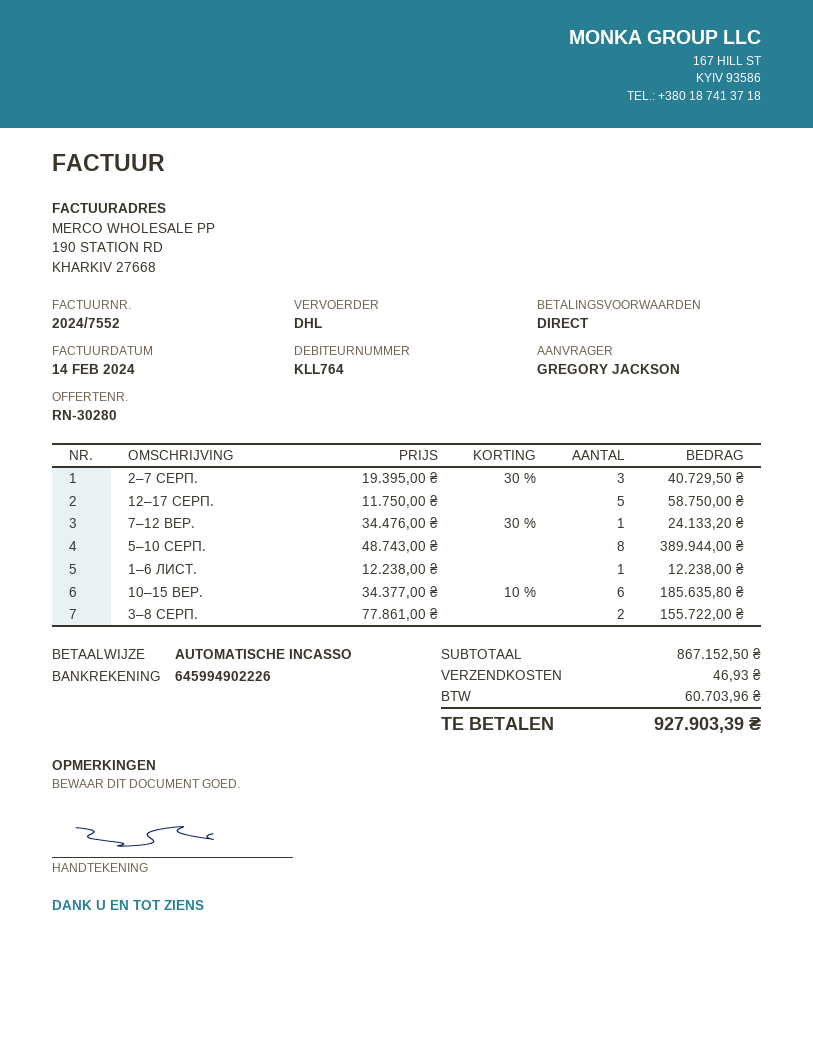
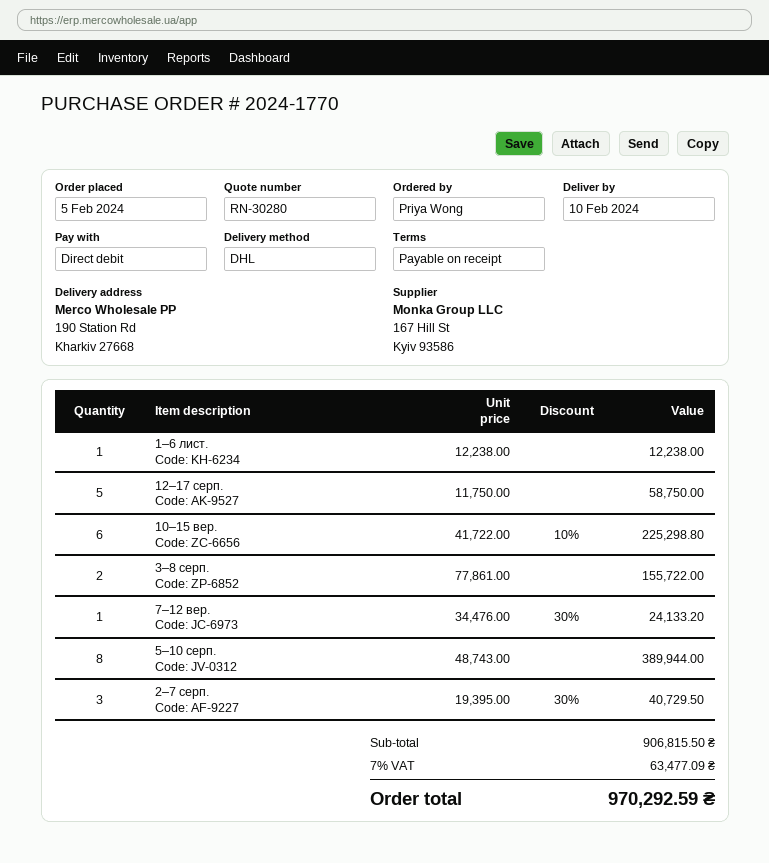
ordered by: GREGORY JACKSON -> Priya Wong
10–15 ВЕР.: 6 x 34377.00 - 10% = 185635.80 -> 6 x 41722.00 - 10% = 225298.80
subtotal: 867152.50 -> 906815.50
shipping: 46.93 -> none
tax: 60703.96 -> 63477.09
total: 927903.39 -> 970292.59

